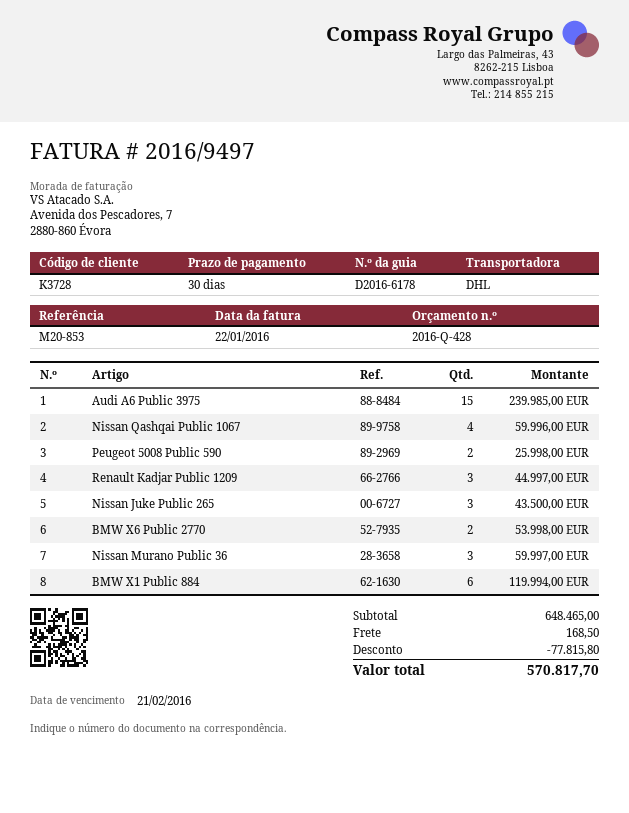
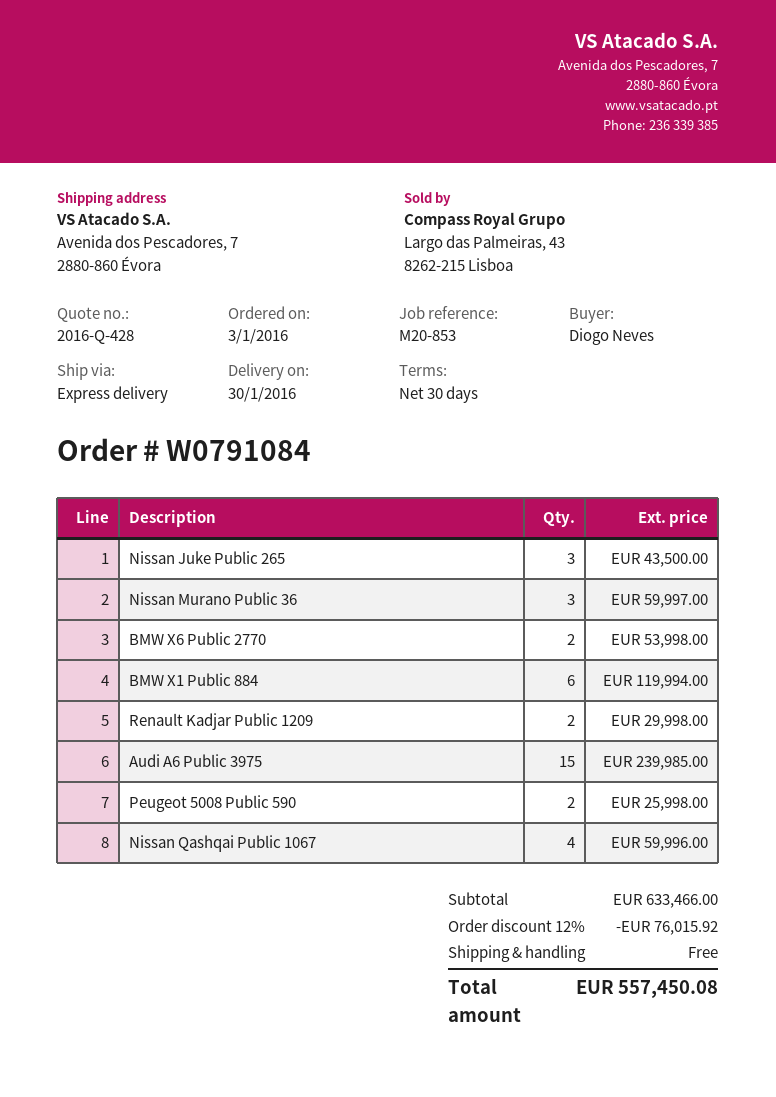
shipping method: DHL -> express
Renault Kadjar Public 1209: 3 for 44997.00 -> 2 for 29998.00
subtotal: 648465.00 -> 633466.00
discount: 77815.80 -> 76015.92
shipping: 168.50 -> 0.00
total: 570817.70 -> 557450.08

